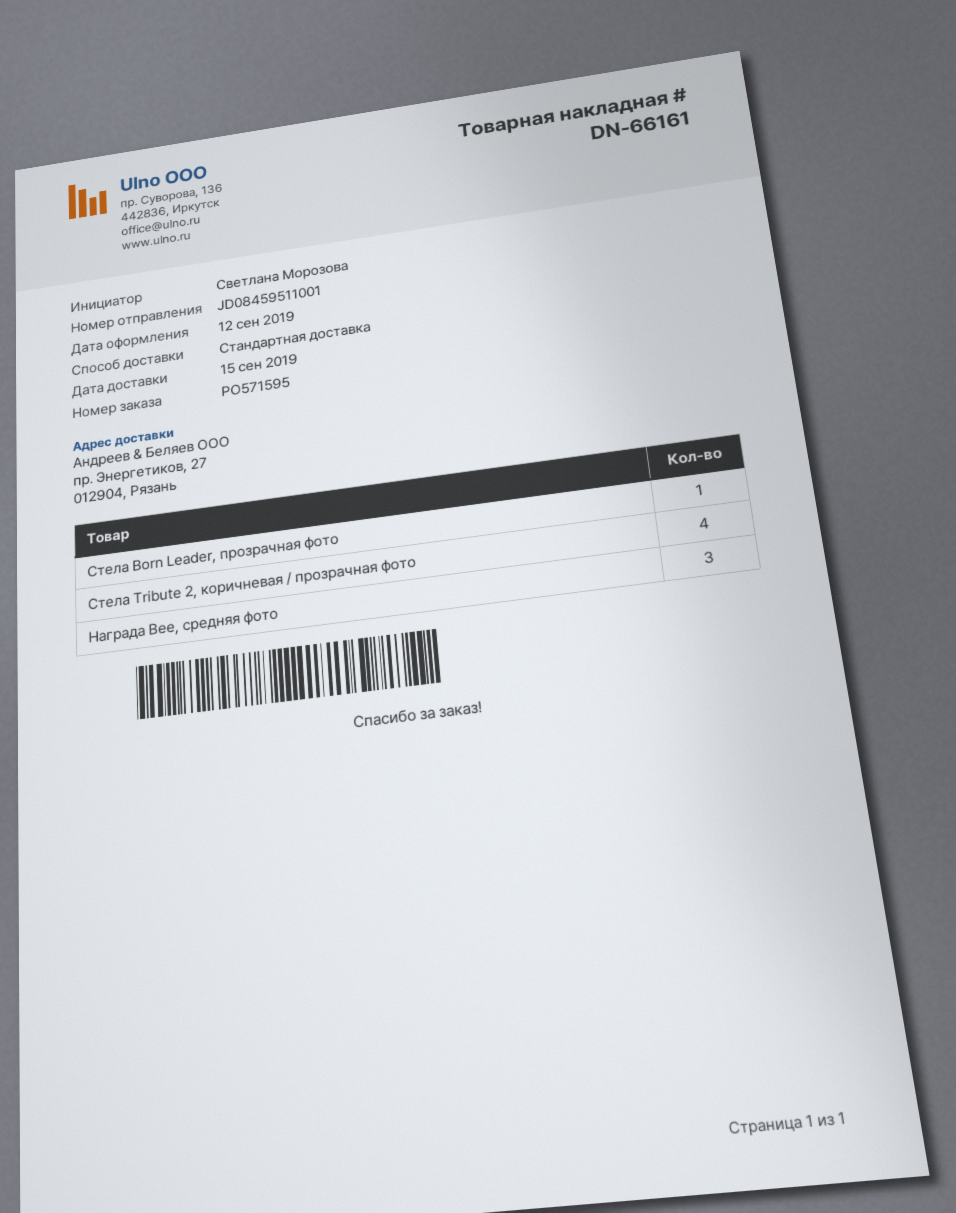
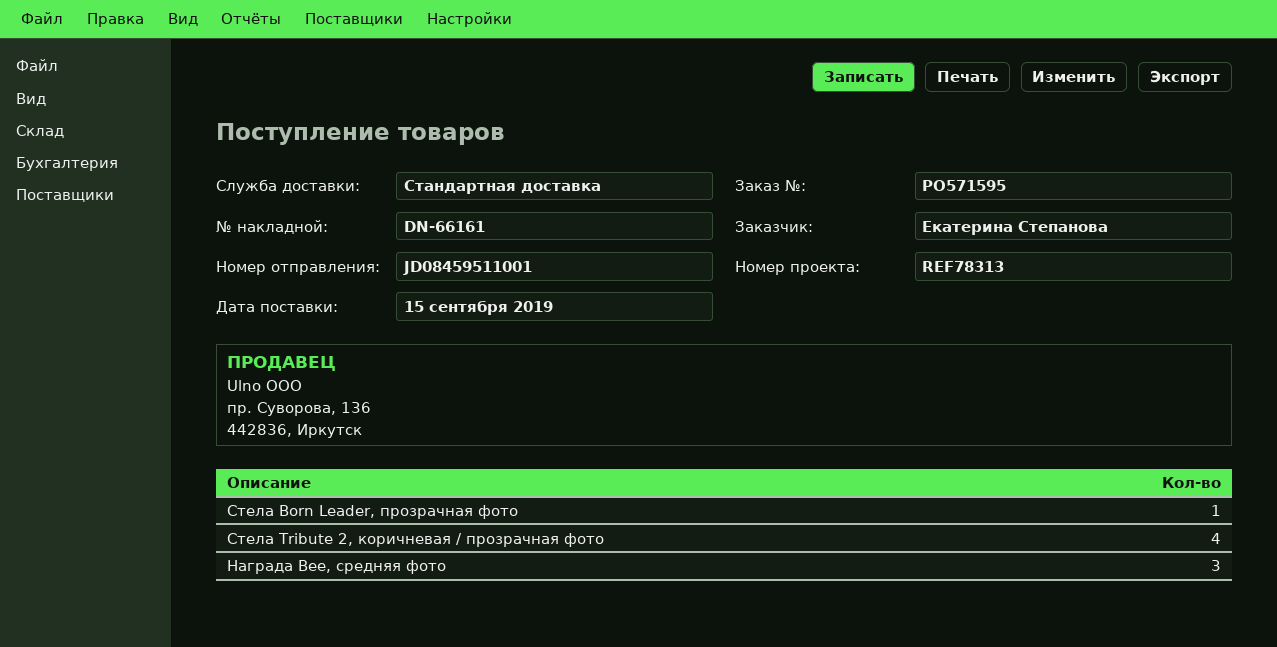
ordered by: Светлана Морозова -> Екатерина Степанова

